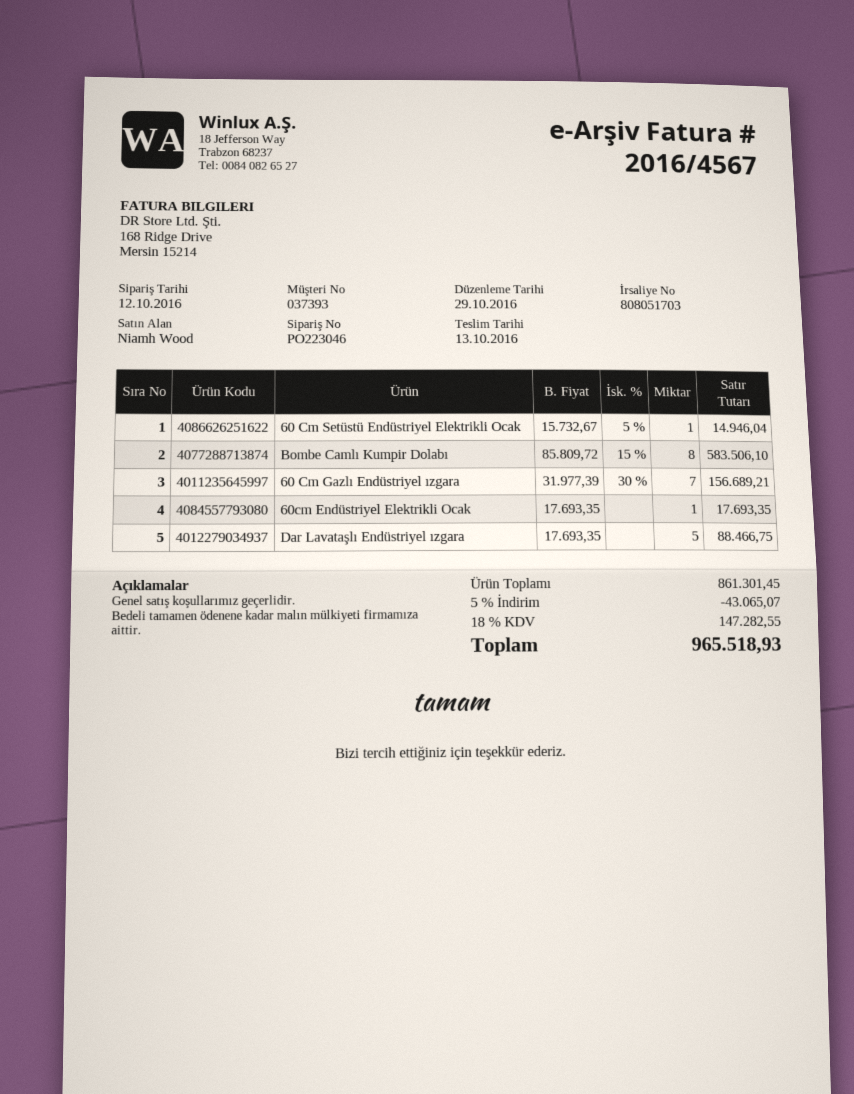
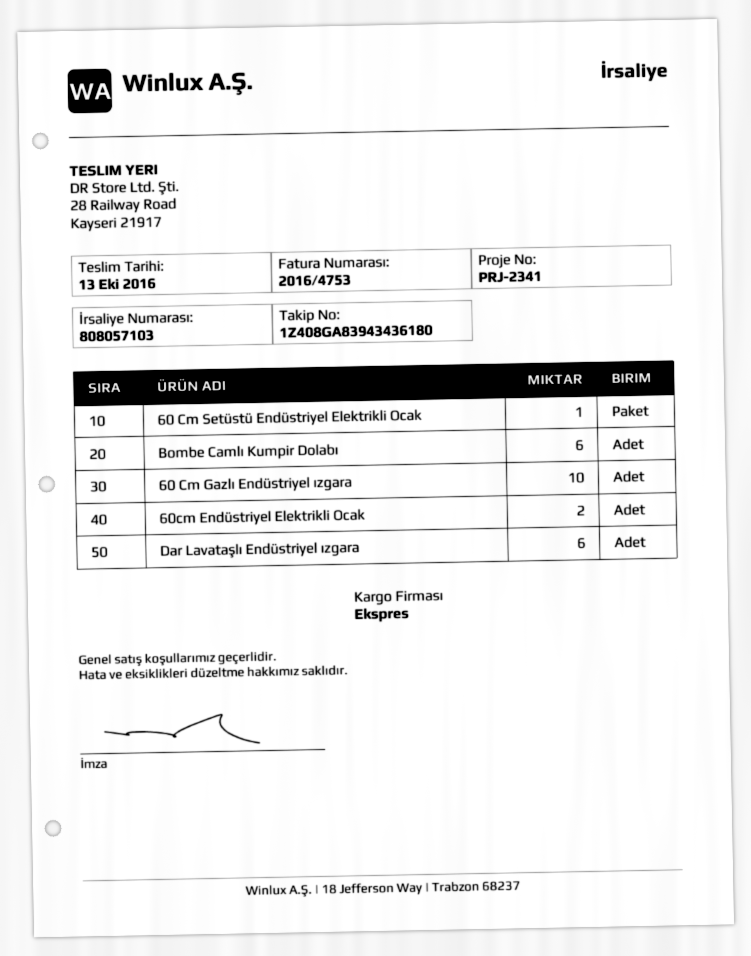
delivery note number: 808051703 -> 808057103
invoice number: 2016/4567 -> 2016/4753
Bombe Camlı Kumpir Dolabı: 8 -> 6
60 Cm Gazlı Endüstriyel ızgara: 7 -> 10
60cm Endüstriyel Elektrikli Ocak: 1 -> 2
Dar Lavataşlı Endüstriyel ızgara: 5 -> 6

